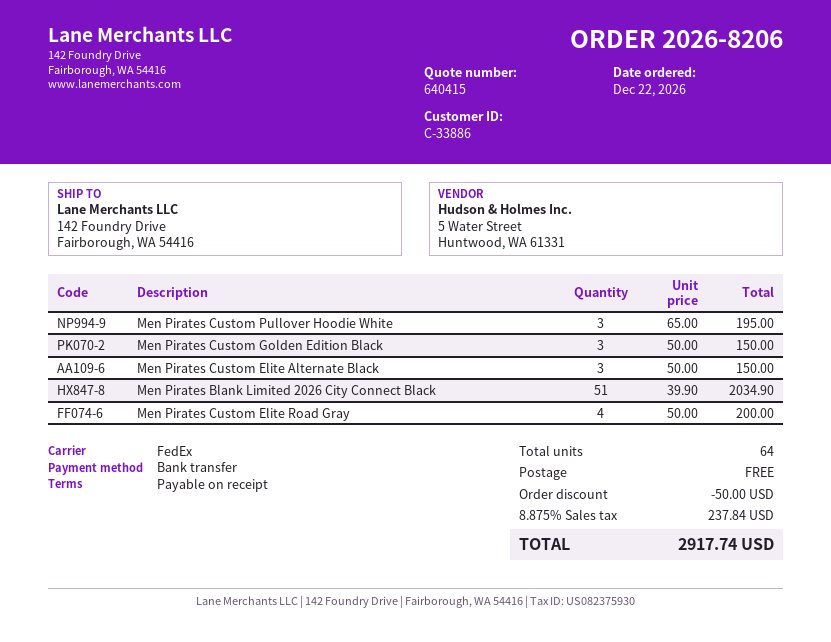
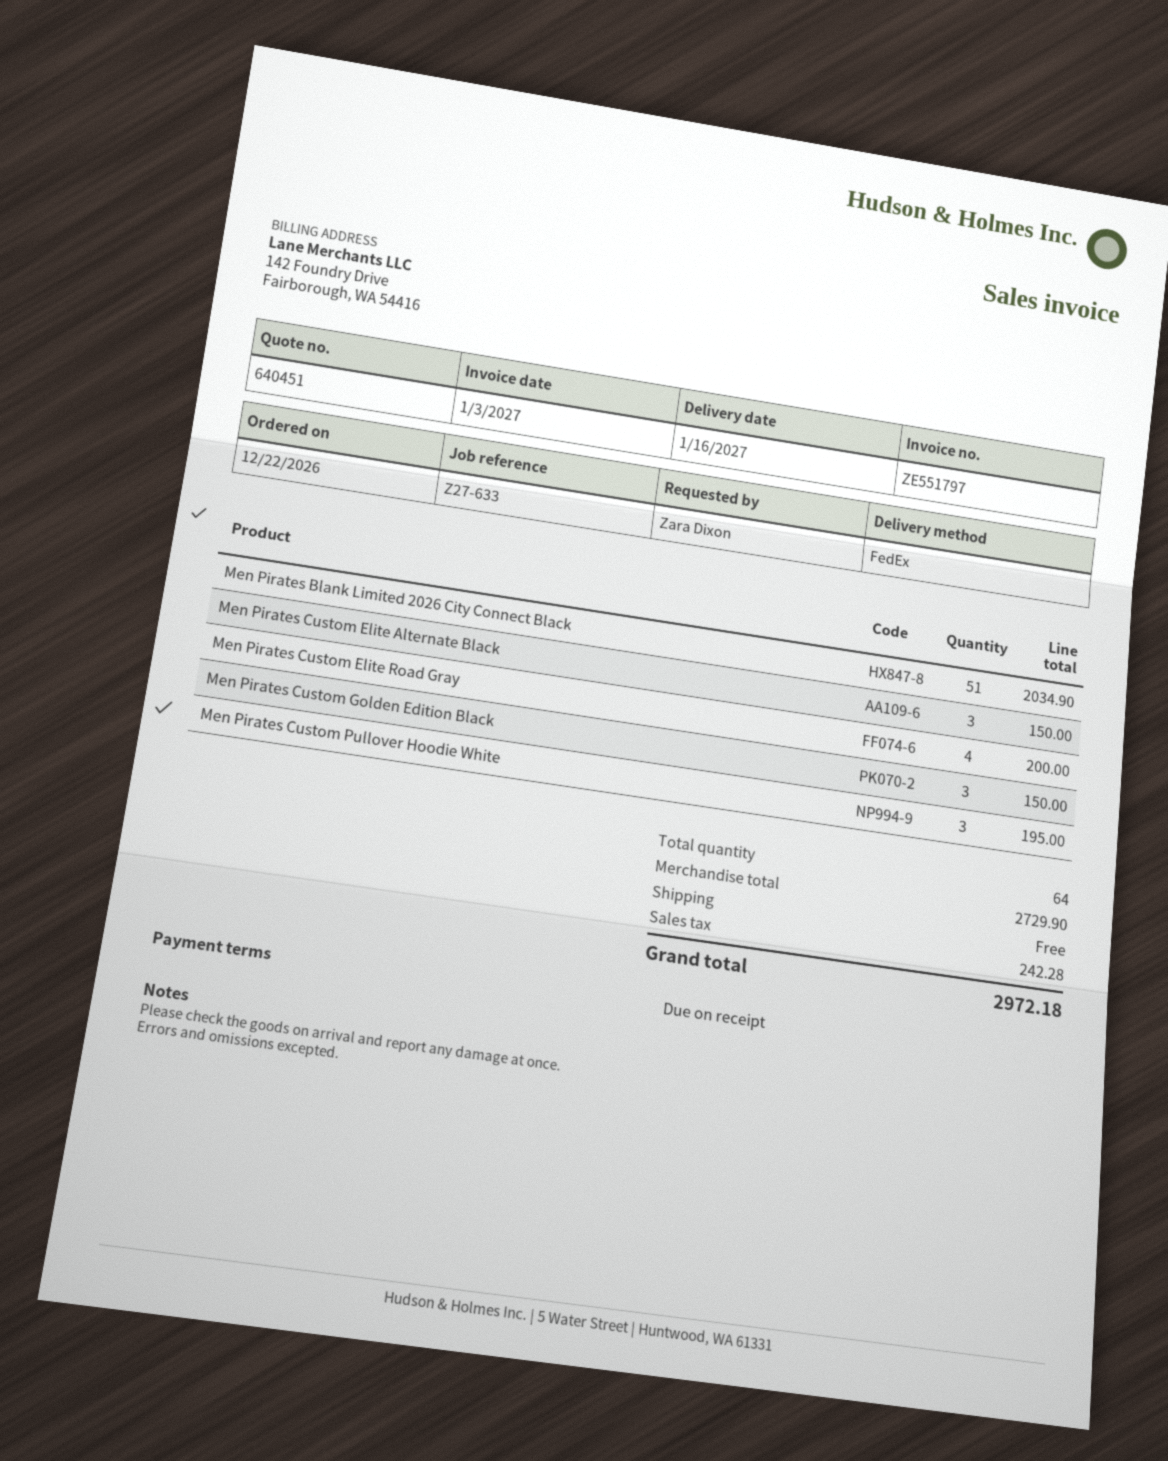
quote number: 640415 -> 640451
discount: 50.00 -> none
tax: 237.84 -> 242.28
total: 2917.74 -> 2972.18

